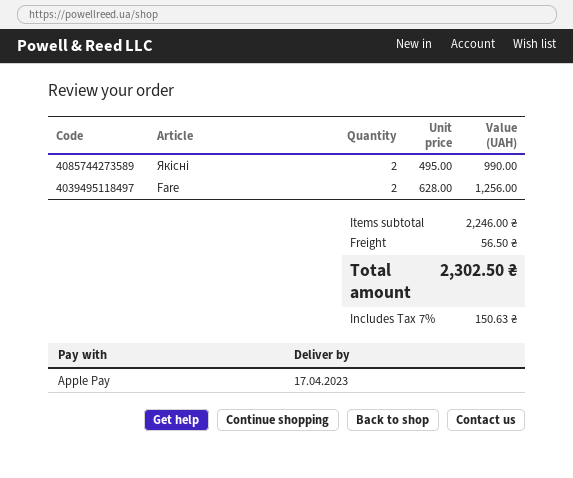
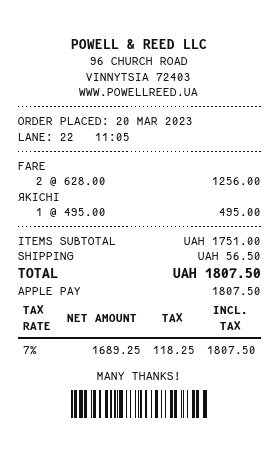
Якісні: 2 x 495.00 = 990.00 -> 1 x 495.00 = 495.00
subtotal: 2246.00 -> 1751.00
tax: 7% = 150.63 -> 7% = 118.25
total: 2302.50 -> 1807.50

